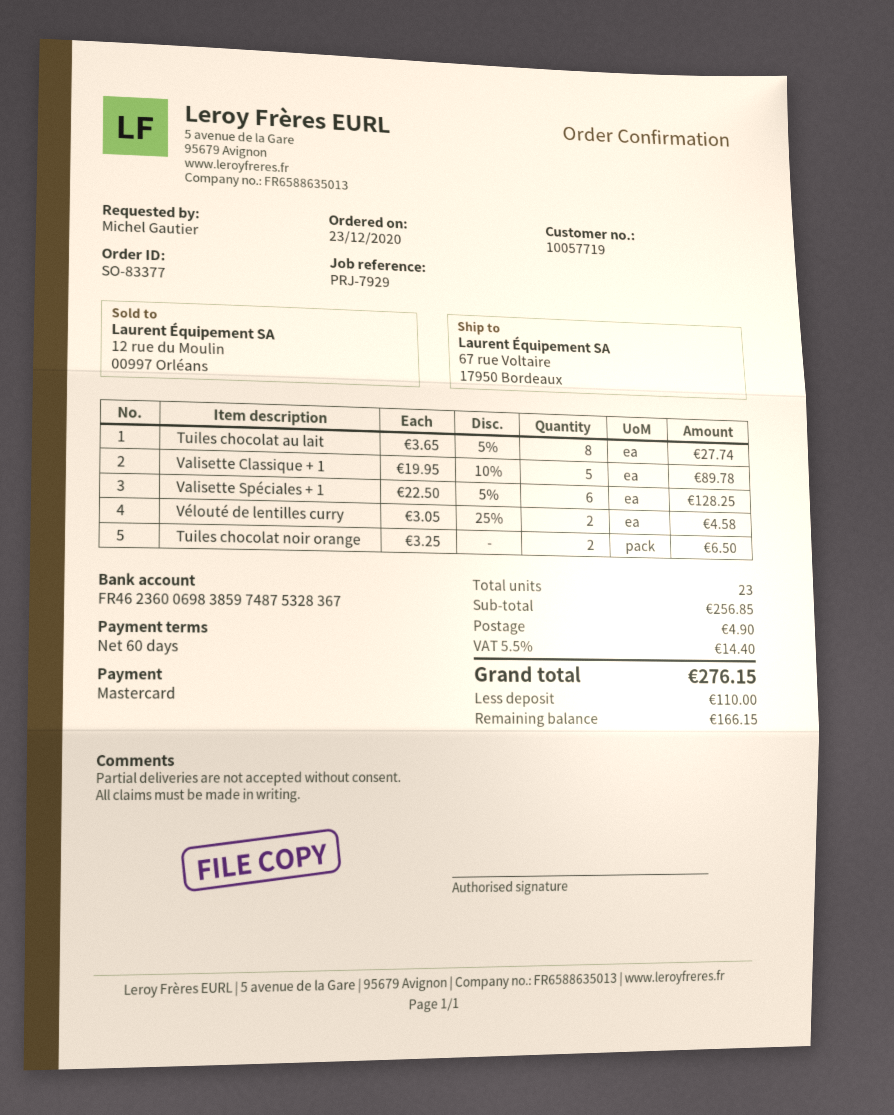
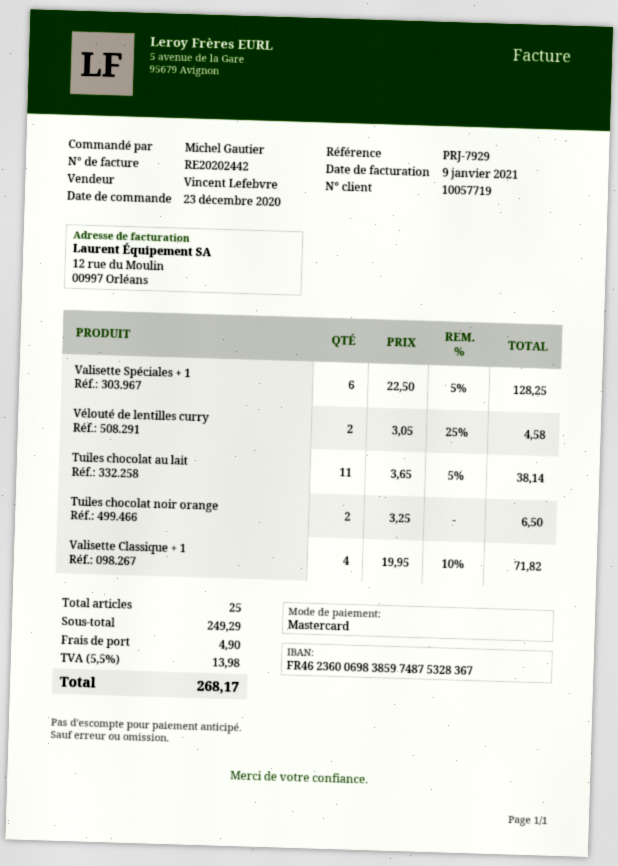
Tuiles chocolat au lait: 8 x 3.65 - 5% = 27.74 -> 11 x 3.65 - 5% = 38.14
Valisette Classique + 1: 5 x 19.95 - 10% = 89.78 -> 4 x 19.95 - 10% = 71.82
total quantity: 23 -> 25
subtotal: 256.85 -> 249.29
tax: 5.5% = 14.40 -> 5.5% = 13.98
total: 276.15 -> 268.17

